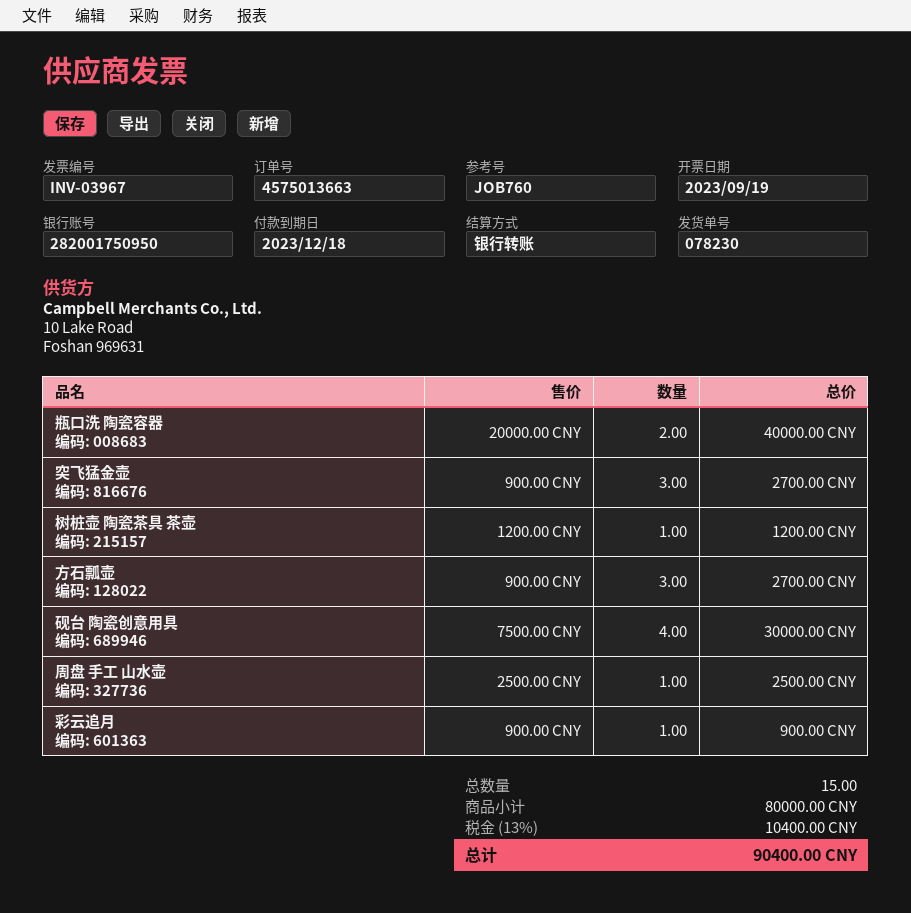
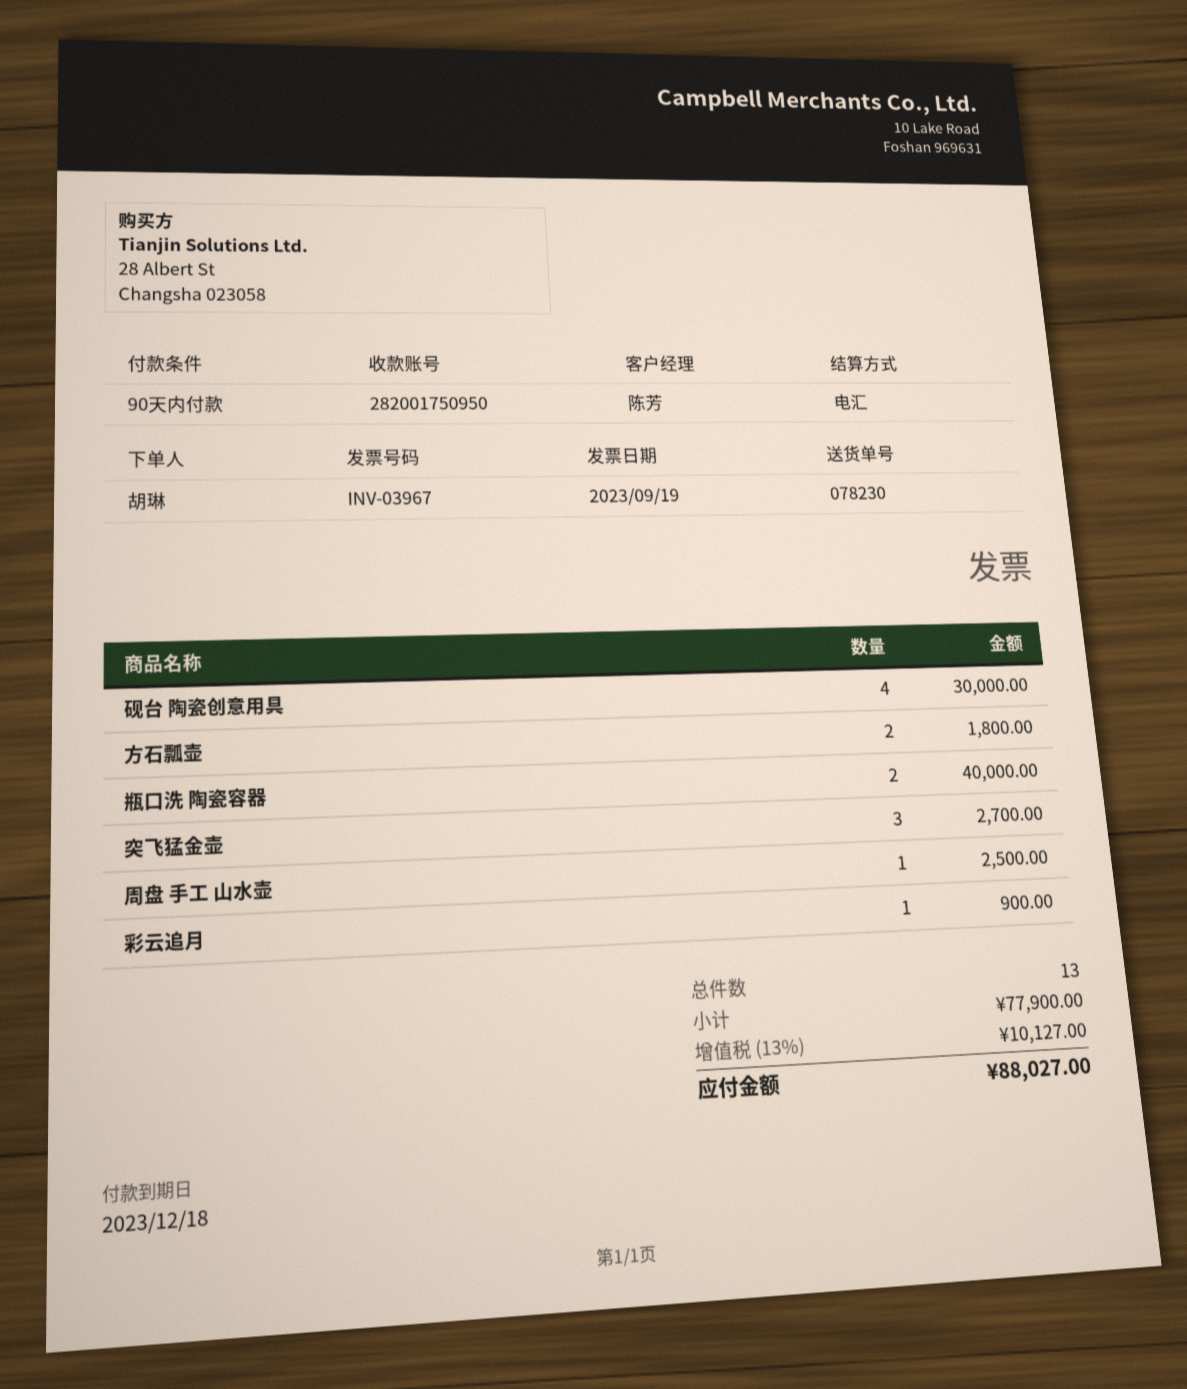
树桩壶 陶瓷茶具 茶壶: 1 for 1200.00 -> none
方石瓢壶: 3 for 2700.00 -> 2 for 1800.00
total quantity: 15 -> 13
subtotal: 80000.00 -> 77900.00
tax: 13% = 10400.00 -> 13% = 10127.00
total: 90400.00 -> 88027.00

